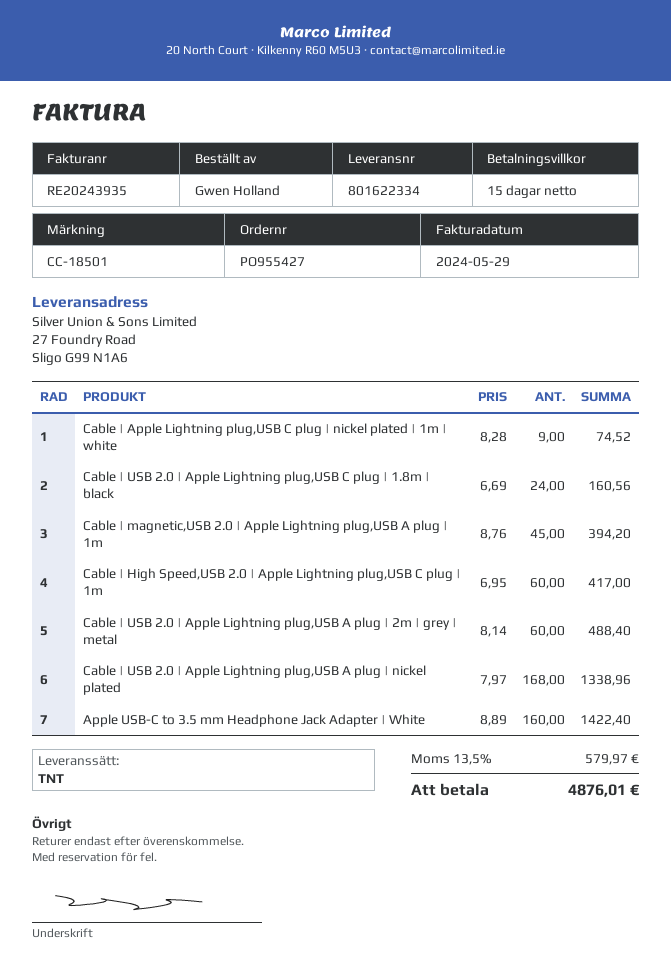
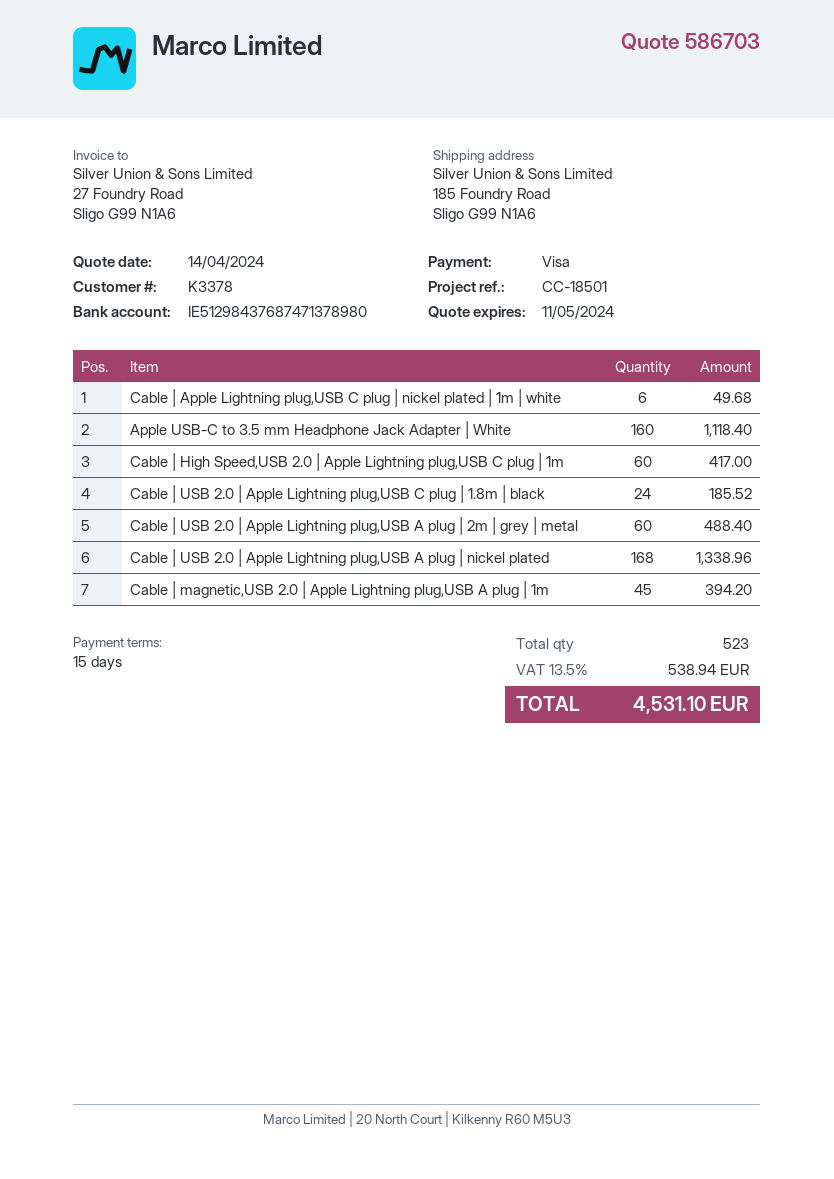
ship to: 27 Foundry Road, Sligo G99 N1A6 -> 185 Foundry Road, Sligo G99 N1A6
Cable | Apple Lightning plug,USB C plug | nickel plated | 1m | white: 9 for 74.52 -> 6 for 49.68
Cable | USB 2.0 | Apple Lightning plug,USB C plug | 1.8m | black: 24 for 160.56 -> 24 for 185.52
Apple USB-C to 3.5 mm Headphone Jack Adapter | White: 160 for 1422.40 -> 160 for 1118.40
tax: 13.5% = 579.97 -> 13.5% = 538.94
total: 4876.01 -> 4531.10

